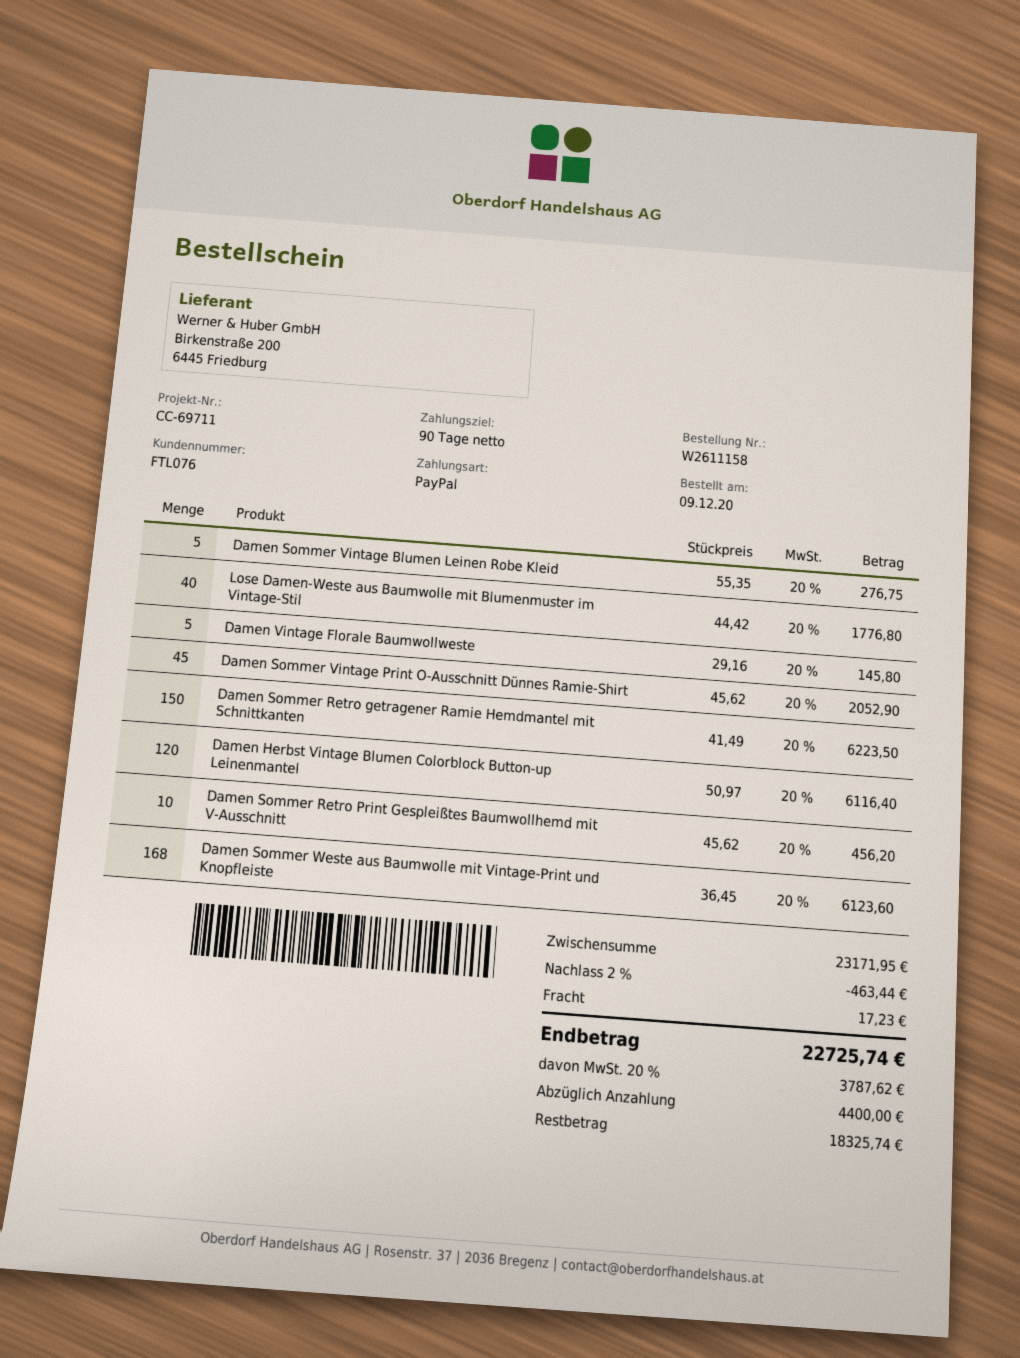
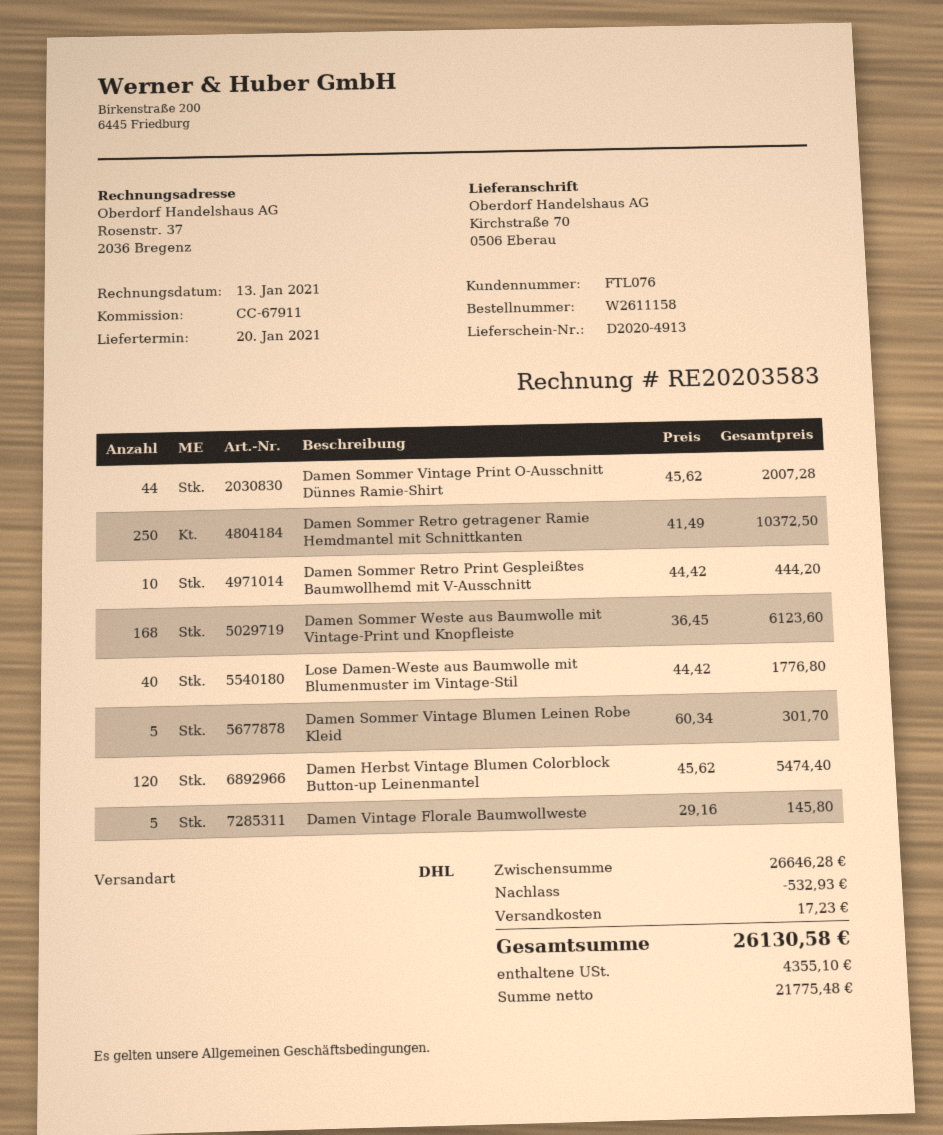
reference: CC-69711 -> CC-67911
Damen Sommer Vintage Blumen Leinen Robe Kleid: 5 x 55.35 = 276.75 -> 5 x 60.34 = 301.70
Damen Sommer Vintage Print O-Ausschnitt Dünnes Ramie-Shirt: 45 x 45.62 = 2052.90 -> 44 x 45.62 = 2007.28
Damen Sommer Retro getragener Ramie Hemdmantel mit Schnittkanten: 150 x 41.49 = 6223.50 -> 250 x 41.49 = 10372.50
Damen Herbst Vintage Blumen Colorblock Button-up Leinenmantel: 120 x 50.97 = 6116.40 -> 120 x 45.62 = 5474.40
Damen Sommer Retro Print Gespleißtes Baumwollhemd mit V-Ausschnitt: 10 x 45.62 = 456.20 -> 10 x 44.42 = 444.20
subtotal: 23171.95 -> 26646.28
discount: 463.44 -> 532.93
tax: 3787.62 -> 4355.10
total: 22725.74 -> 26130.58

